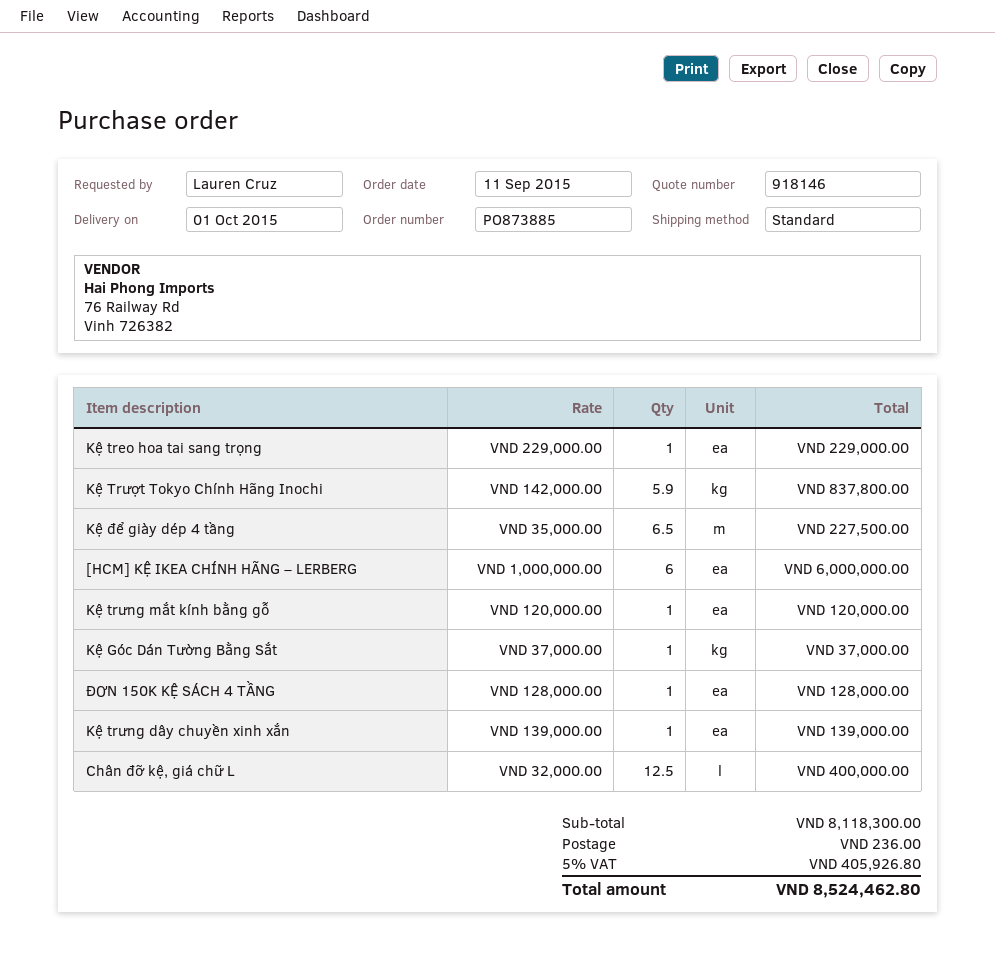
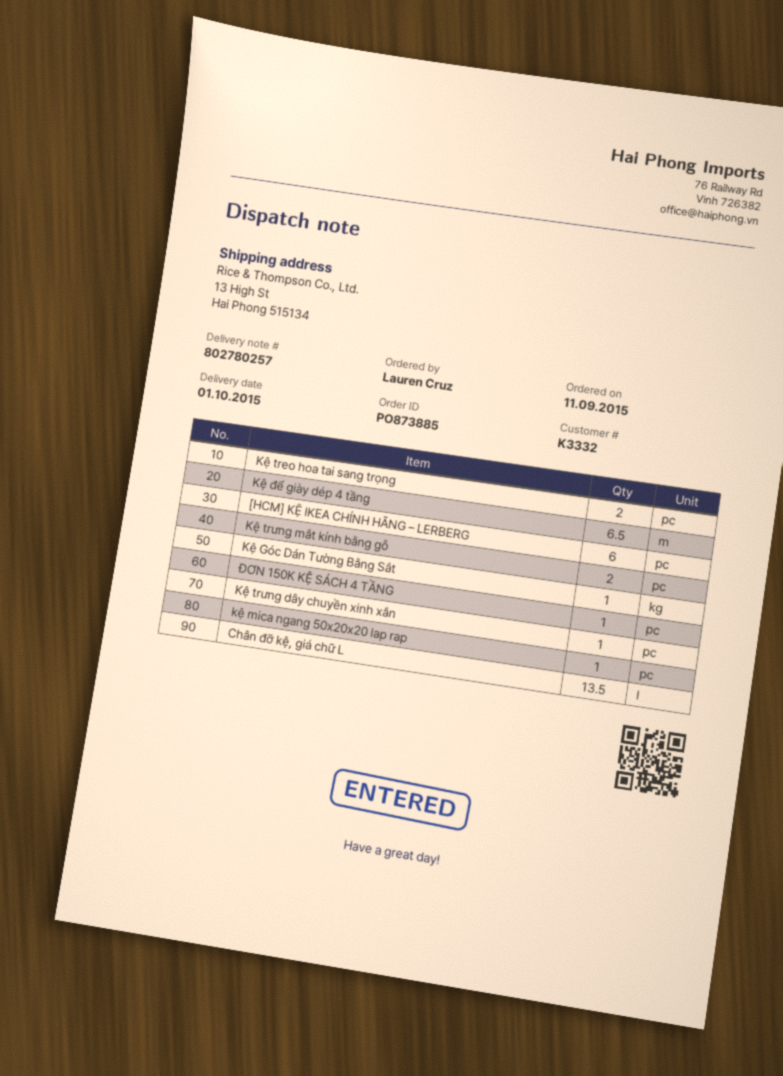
Kệ treo hoa tai sang trọng: 1 -> 2
Kệ Trượt Tokyo Chính Hãng Inochi: 5.9 -> none
Kệ trưng mắt kính bằng gỗ: 1 -> 2
Chân đỡ kệ, giá chữ L: 12.5 -> 13.5
kệ mica ngang 50x20x20 lap rap: none -> 1

